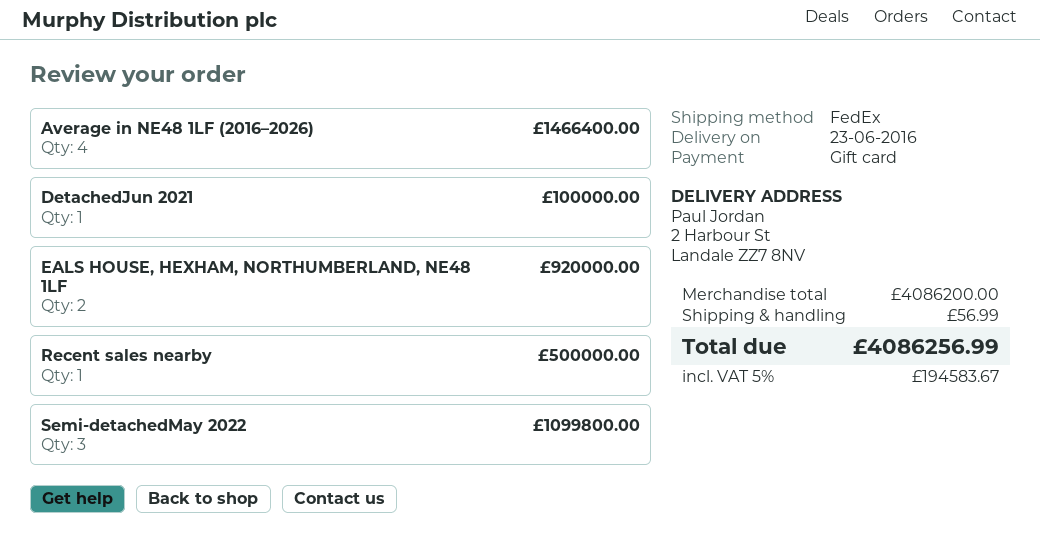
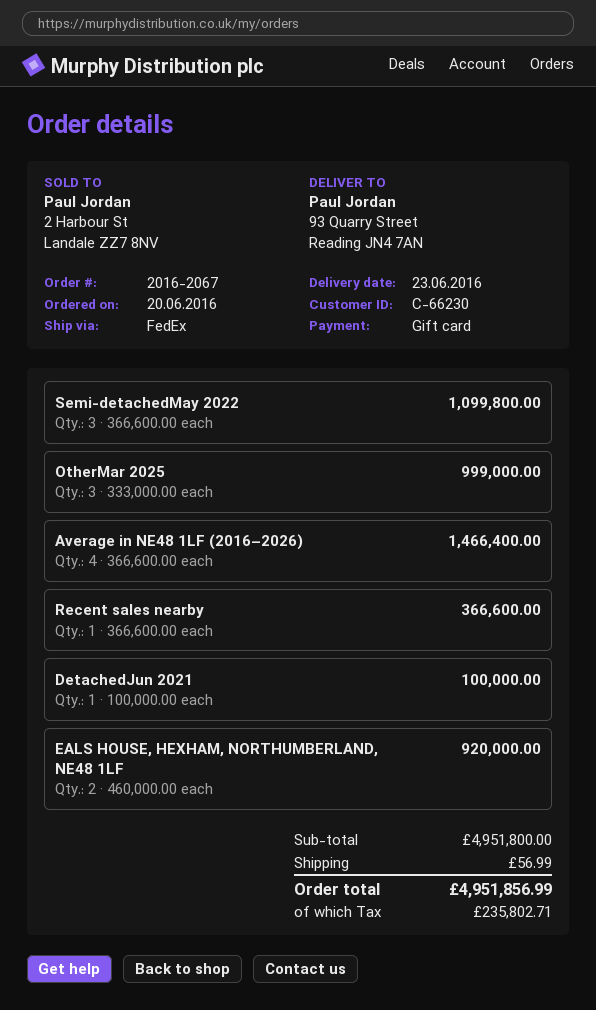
ship to: 2 Harbour St, Landale ZZ7 8NV -> 93 Quarry Street, Reading JN4 7AN
Recent sales nearby: 1 for 500000.00 -> 1 for 366600.00
OtherMar 2025: none -> 3 for 999000.00
subtotal: 4086200.00 -> 4951800.00
tax: 194583.67 -> 235802.71
total: 4086256.99 -> 4951856.99

